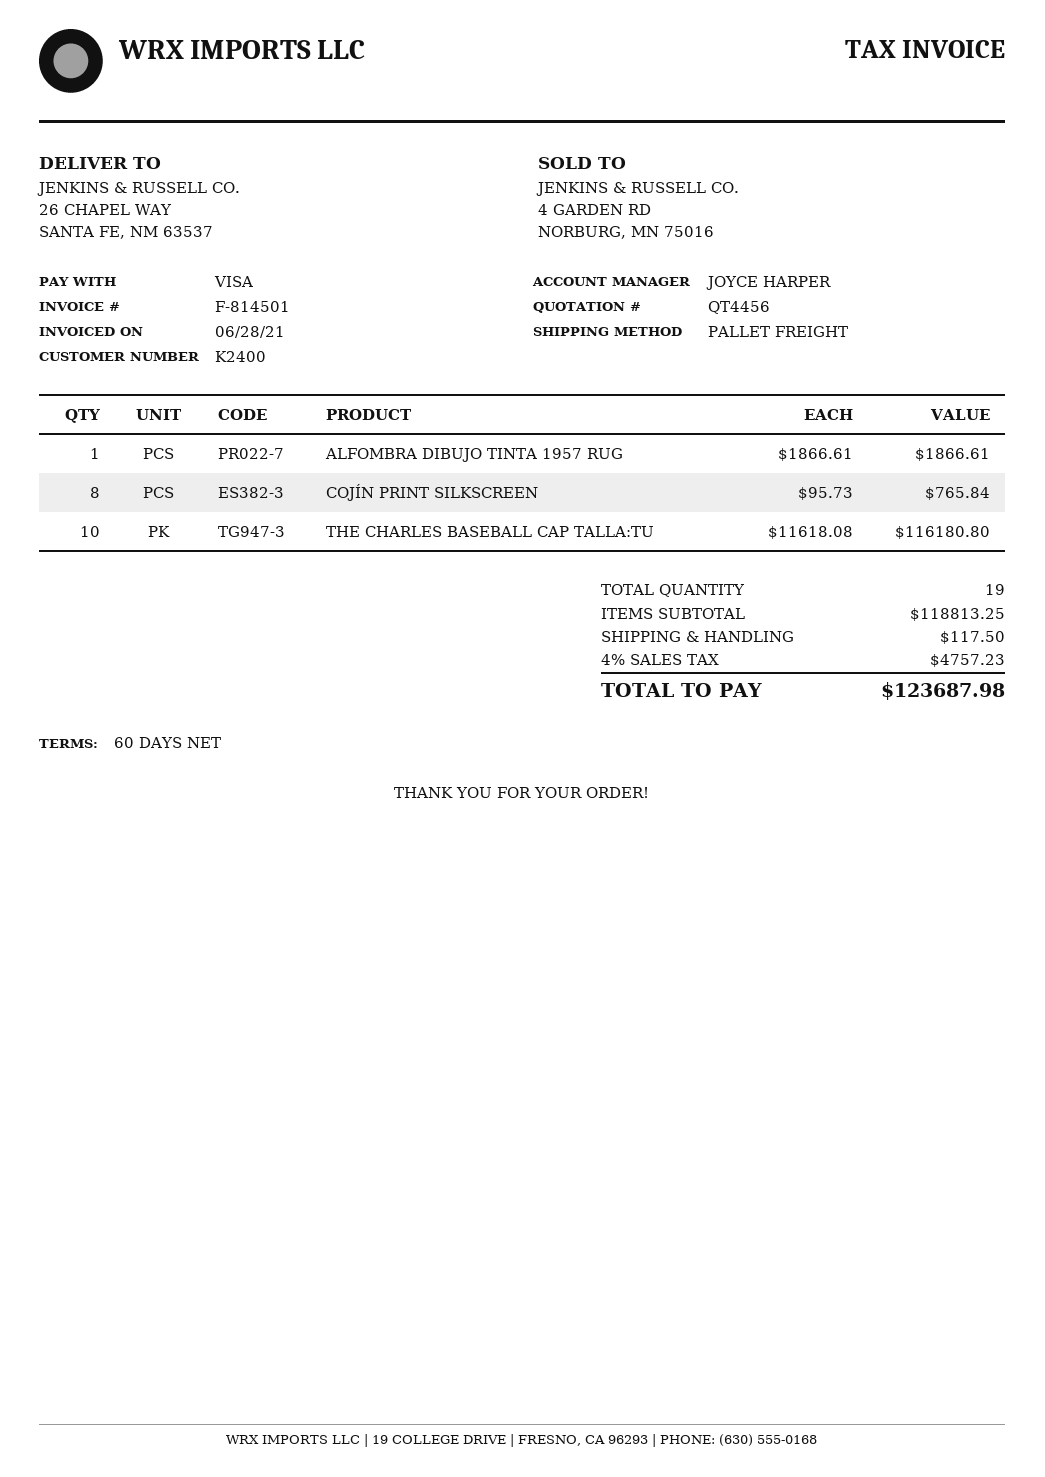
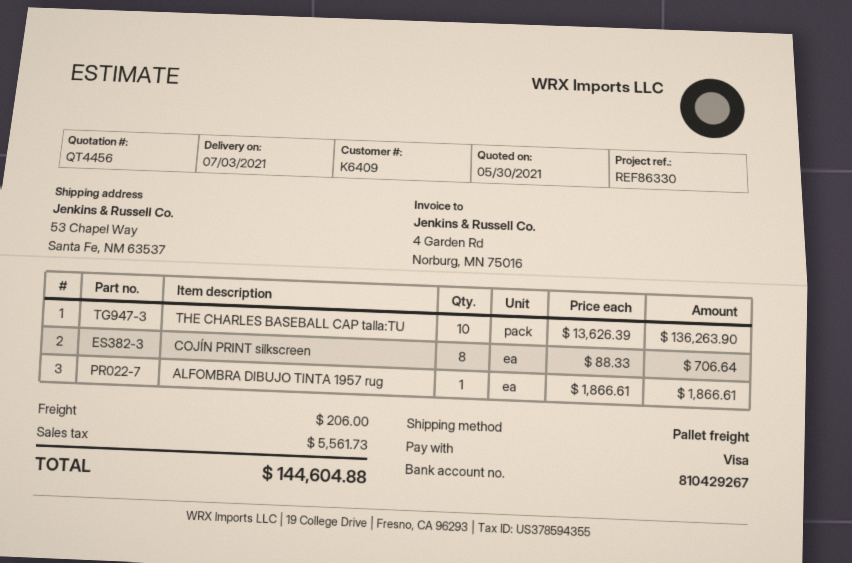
customer number: K2400 -> K6409
ship to: 26 CHAPEL WAY, SANTA FE, NM 63537 -> 53 Chapel Way, Santa Fe, NM 63537
COJÍN PRINT SILKSCREEN: 8 x 95.73 = 765.84 -> 8 x 88.33 = 706.64
THE CHARLES BASEBALL CAP TALLA:TU: 10 x 11618.08 = 116180.80 -> 10 x 13626.39 = 136263.90
shipping: 117.50 -> 206.00
tax: 4757.23 -> 5561.73
total: 123687.98 -> 144604.88

